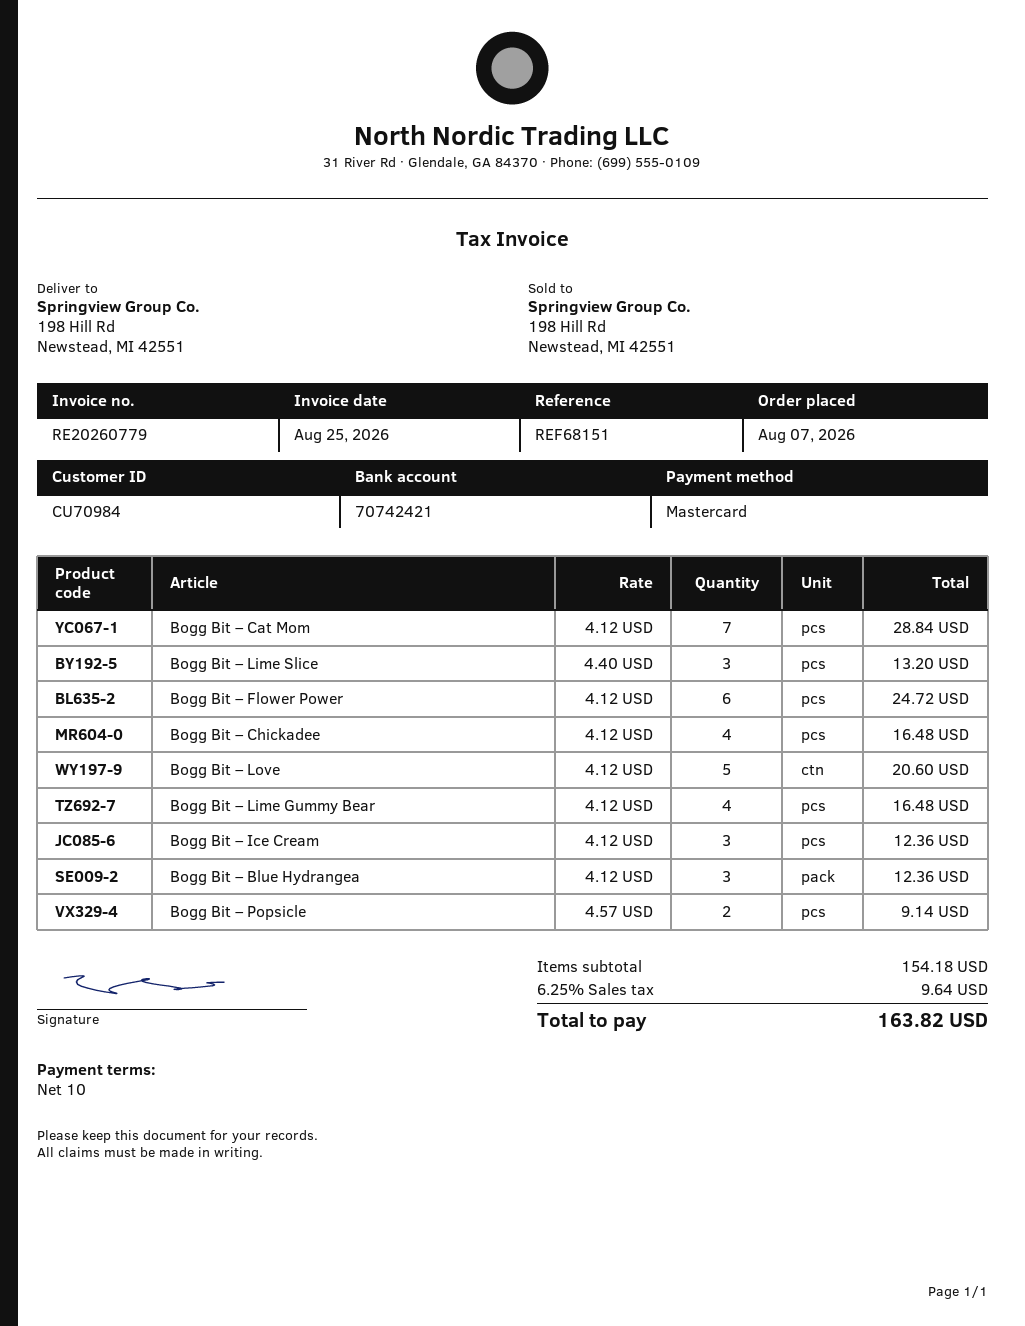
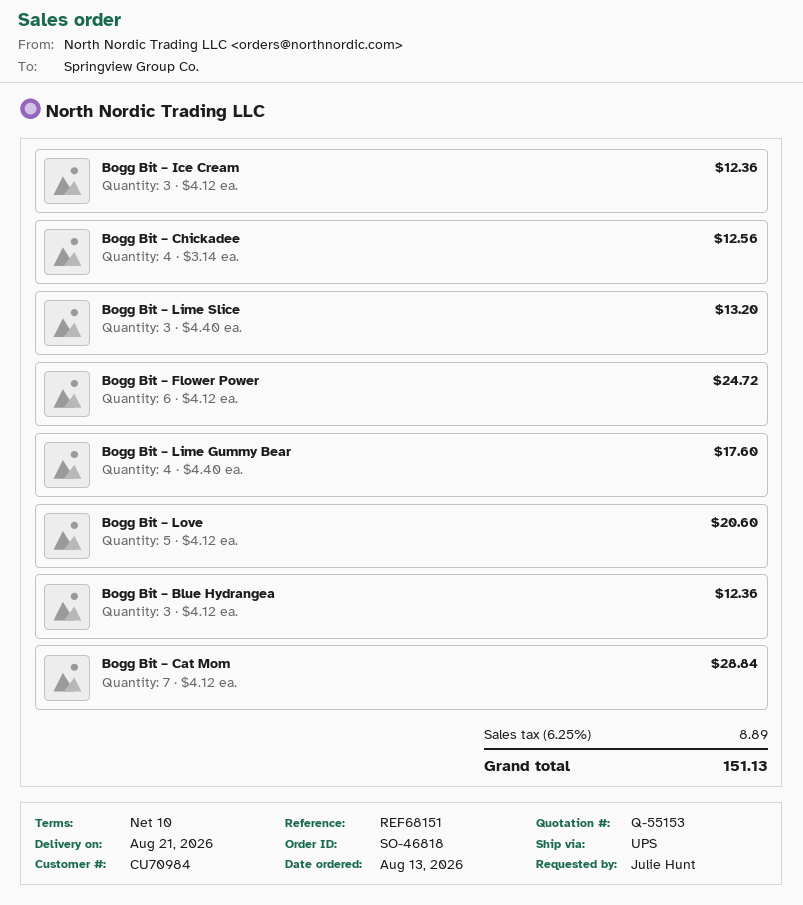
order date: 2026-08-07 -> 2026-08-13
Bogg Bit – Chickadee: 4 x 4.12 = 16.48 -> 4 x 3.14 = 12.56
Bogg Bit – Lime Gummy Bear: 4 x 4.12 = 16.48 -> 4 x 4.40 = 17.60
Bogg Bit – Popsicle: 2 x 4.57 = 9.14 -> none
tax: 6.25% = 9.64 -> 6.25% = 8.89
total: 163.82 -> 151.13

